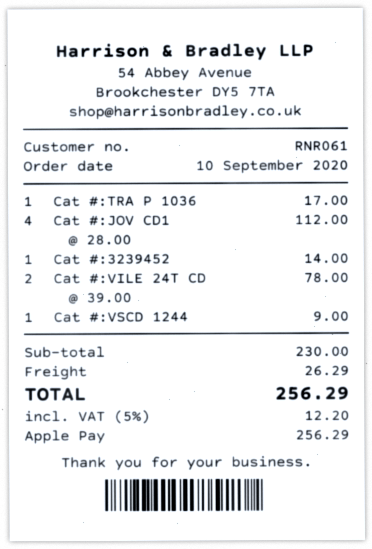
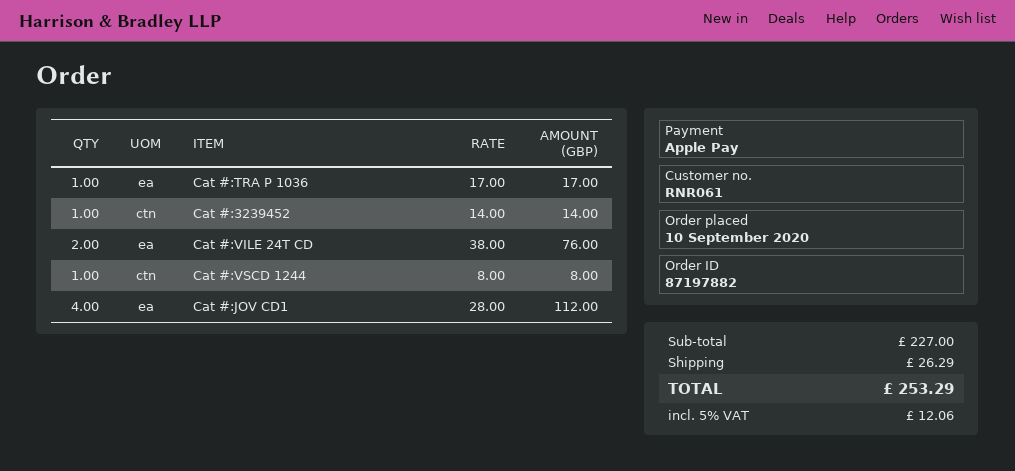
Cat #:VILE 24T CD: 2 x 39.00 = 78.00 -> 2 x 38.00 = 76.00
Cat #:VSCD 1244: 1 x 9.00 = 9.00 -> 1 x 8.00 = 8.00
subtotal: 230.00 -> 227.00
tax: 5% = 12.20 -> 5% = 12.06
total: 256.29 -> 253.29

